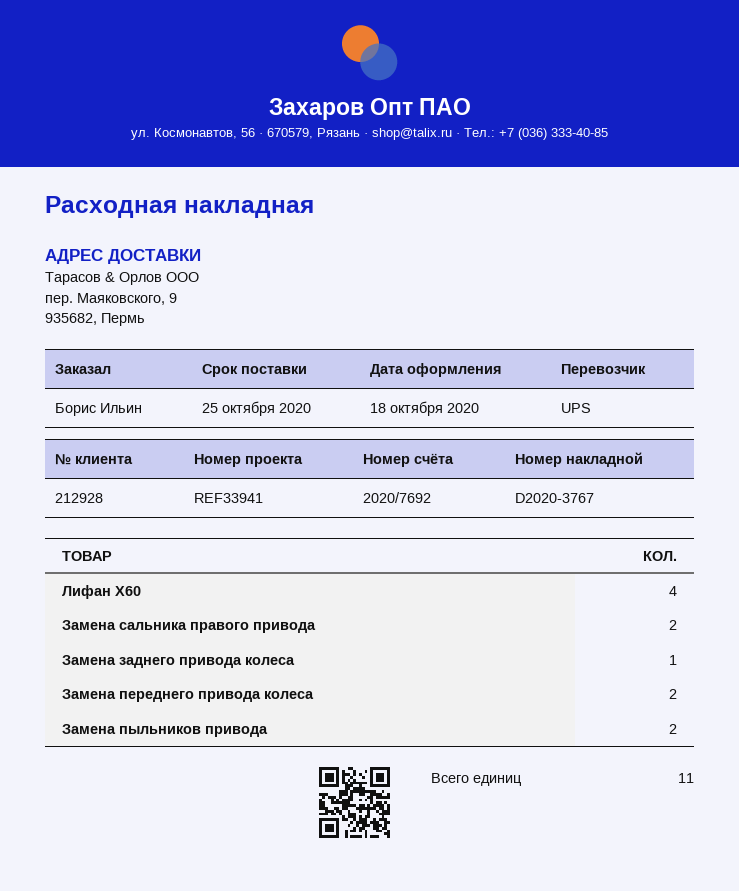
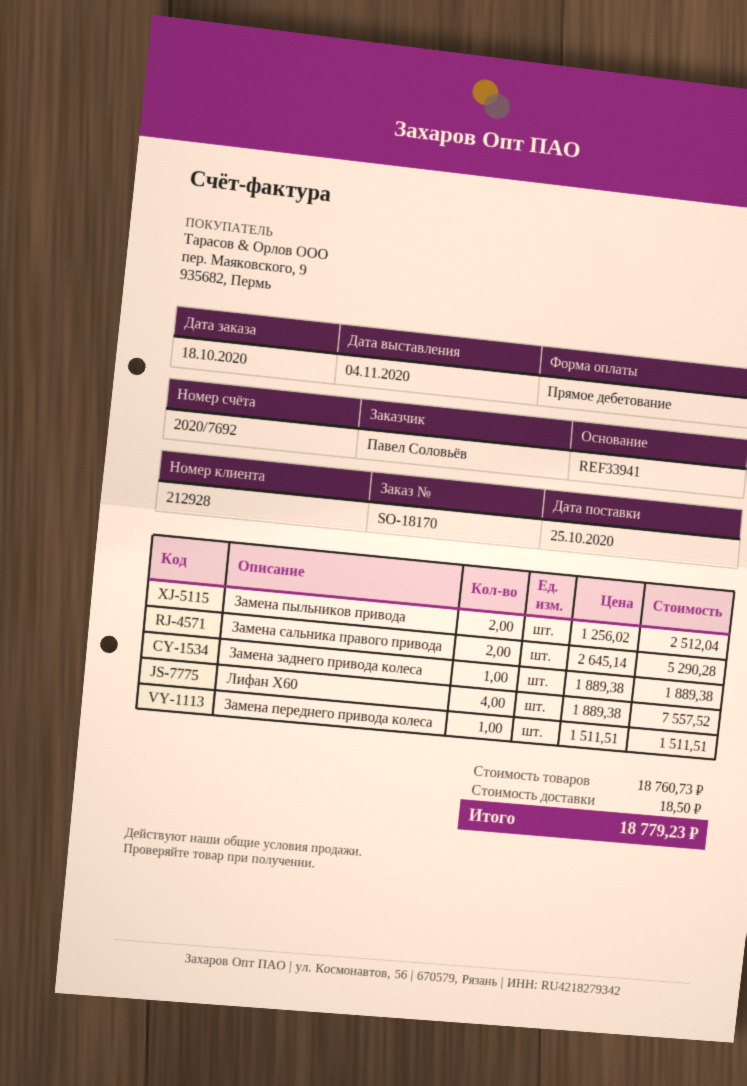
ordered by: Борис Ильин -> Павел Соловьёв
Замена переднего привода колеса: 2 -> 1

